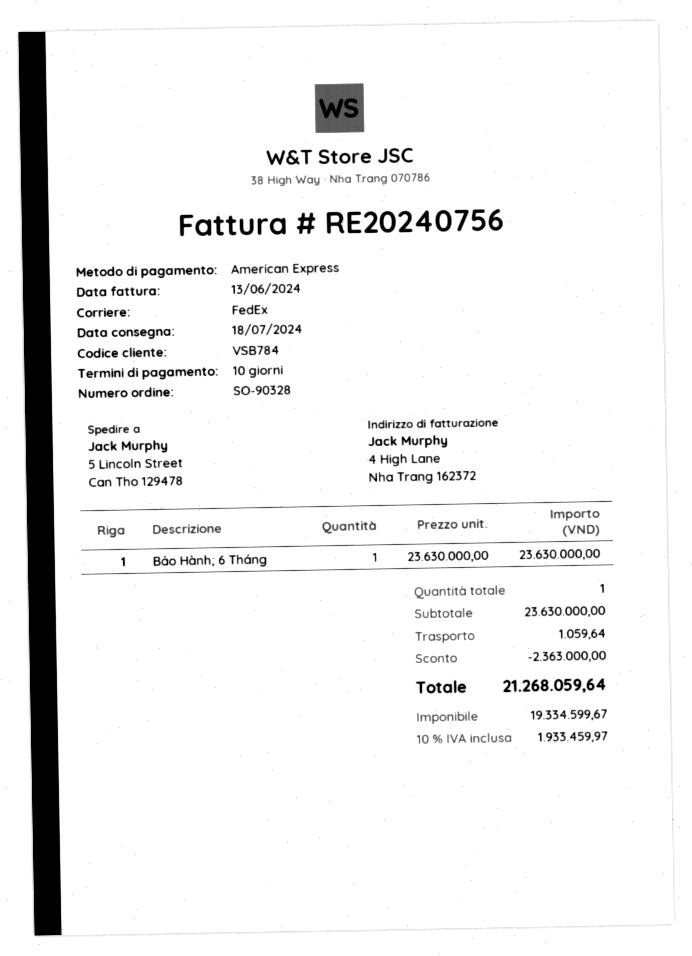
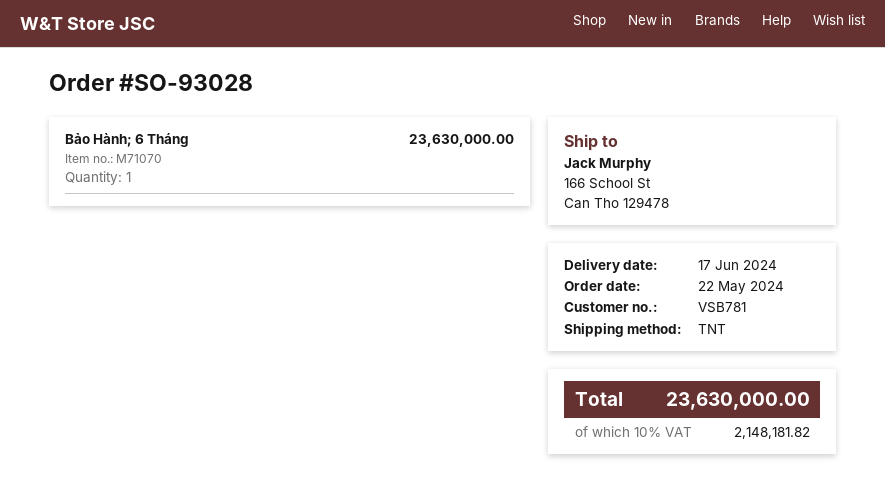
order number: SO-90328 -> SO-93028
delivery date: 2024-07-18 -> 2024-06-17
customer number: VSB784 -> VSB781
shipping method: FedEx -> TNT
ship to: 5 Lincoln Street, Can Tho 129478 -> 166 School St, Can Tho 129478
discount: 2363000.00 -> none
shipping: 1059.64 -> none
tax: 10% = 1933459.97 -> 10% = 2148181.82
total: 21268059.64 -> 23630000.00

